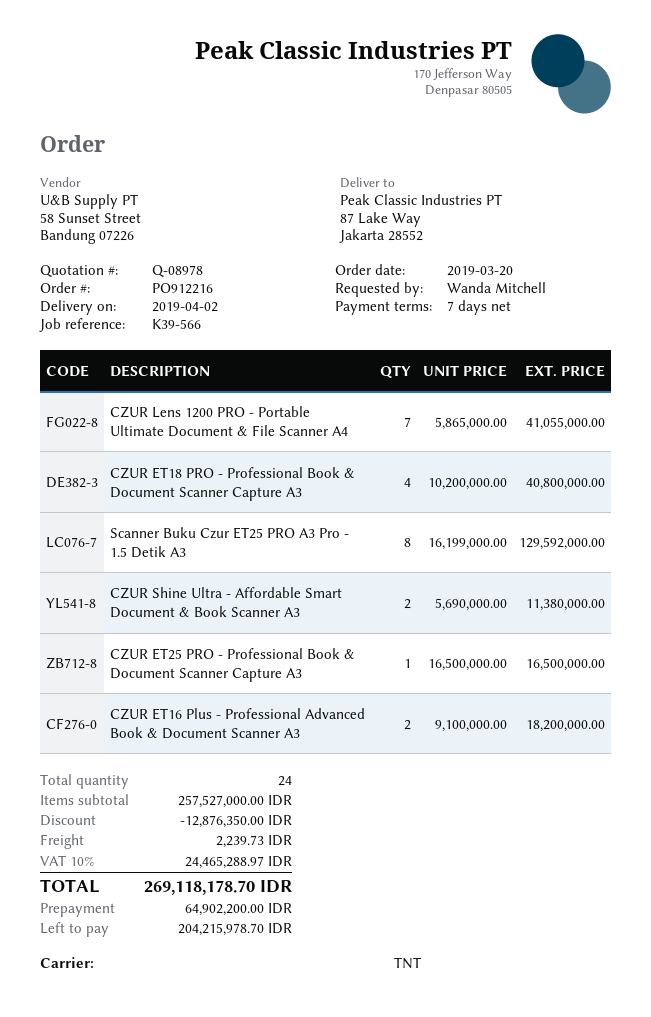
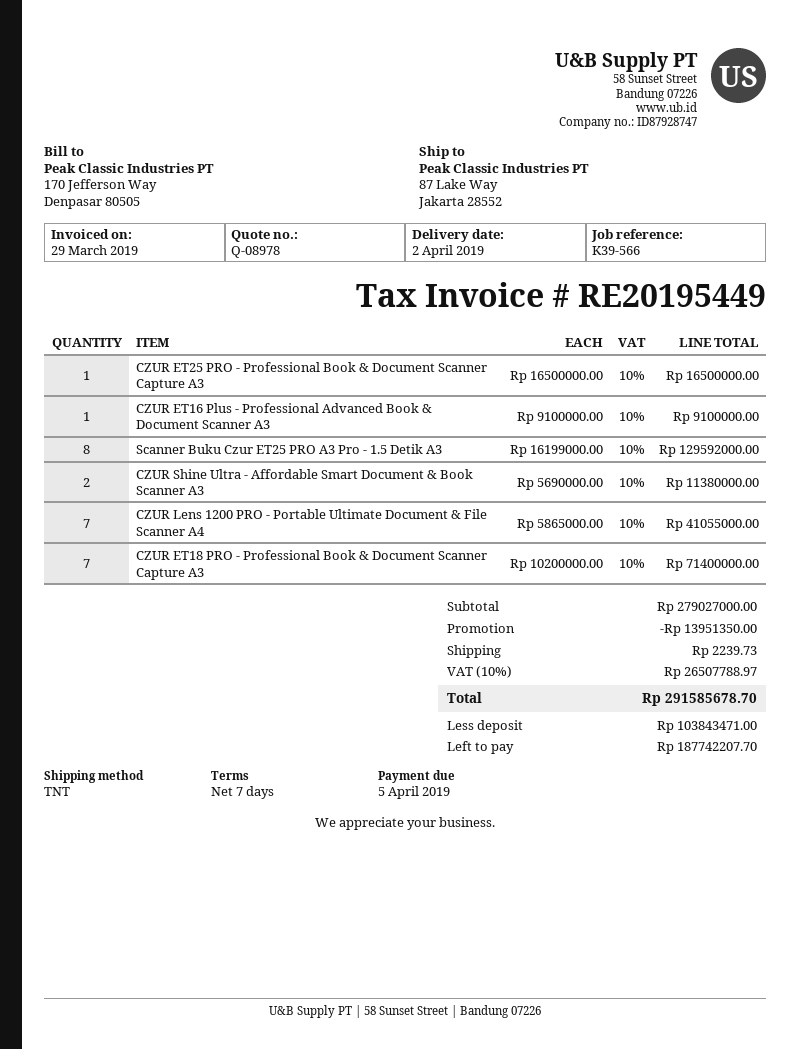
CZUR ET18 PRO - Professional Book & Document Scanner Capture A3: 4 x 10200000.00 = 40800000.00 -> 7 x 10200000.00 = 71400000.00
CZUR ET16 Plus - Professional Advanced Book & Document Scanner A3: 2 x 9100000.00 = 18200000.00 -> 1 x 9100000.00 = 9100000.00
subtotal: 257527000.00 -> 279027000.00
discount: 12876350.00 -> 13951350.00
tax: 10% = 24465288.97 -> 10% = 26507788.97
total: 269118178.70 -> 291585678.70
deposit: 64902200.00 -> 103843471.00
balance: 204215978.70 -> 187742207.70

